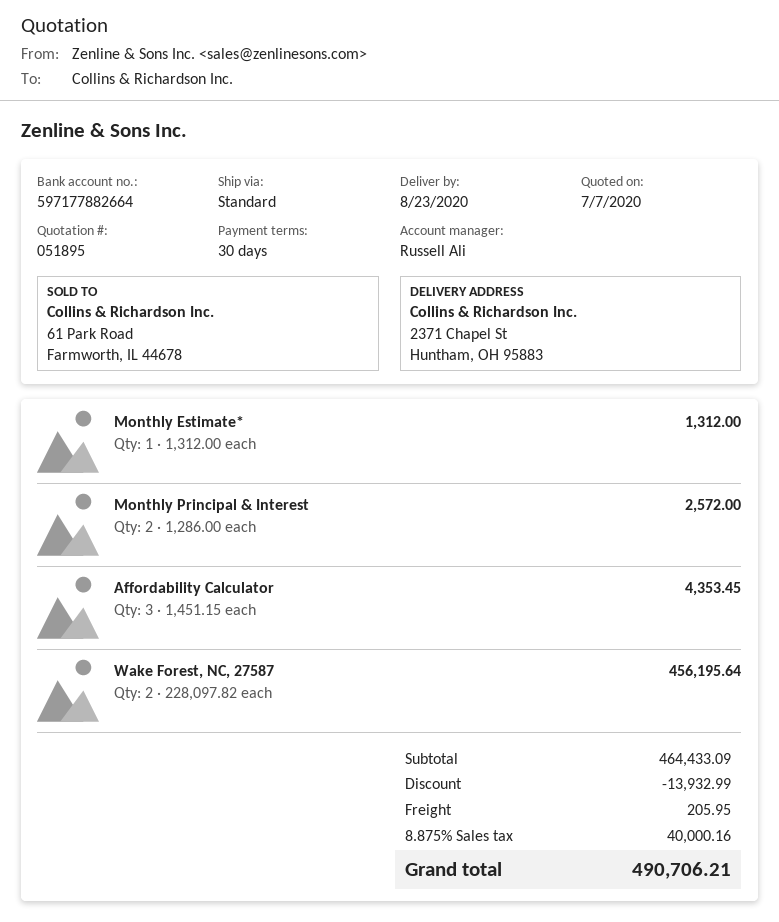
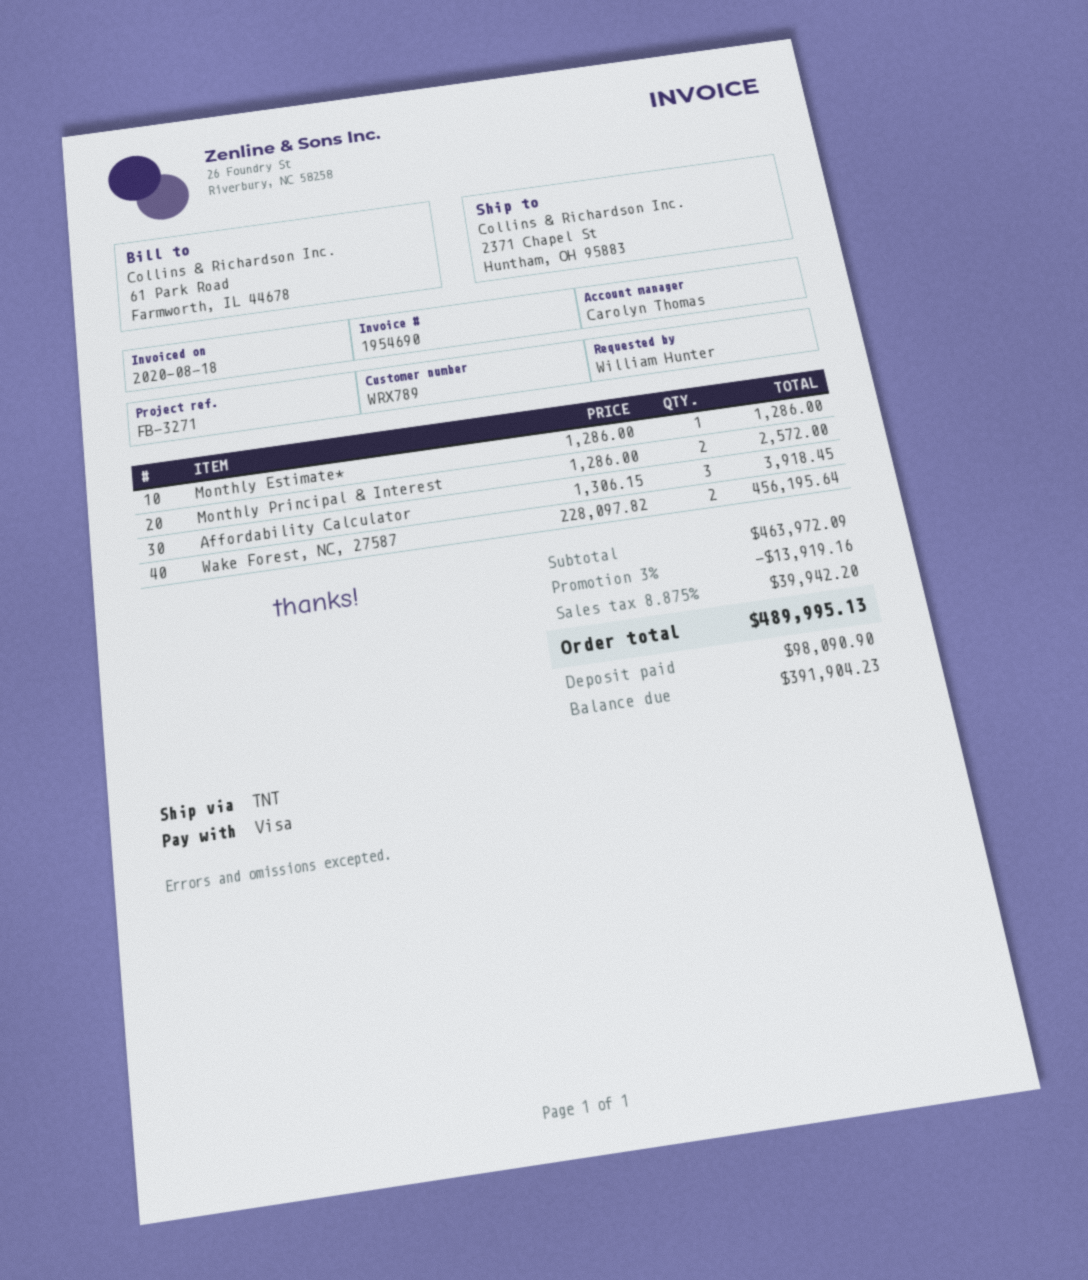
sales rep: Russell Ali -> Carolyn Thomas
shipping method: standard -> TNT
Monthly Estimate*: 1 x 1312.00 = 1312.00 -> 1 x 1286.00 = 1286.00
Affordability Calculator: 3 x 1451.15 = 4353.45 -> 3 x 1306.15 = 3918.45
subtotal: 464433.09 -> 463972.09
discount: 13932.99 -> 13919.16
shipping: 205.95 -> none
tax: 8.875% = 40000.16 -> 8.875% = 39942.20
total: 490706.21 -> 489995.13

